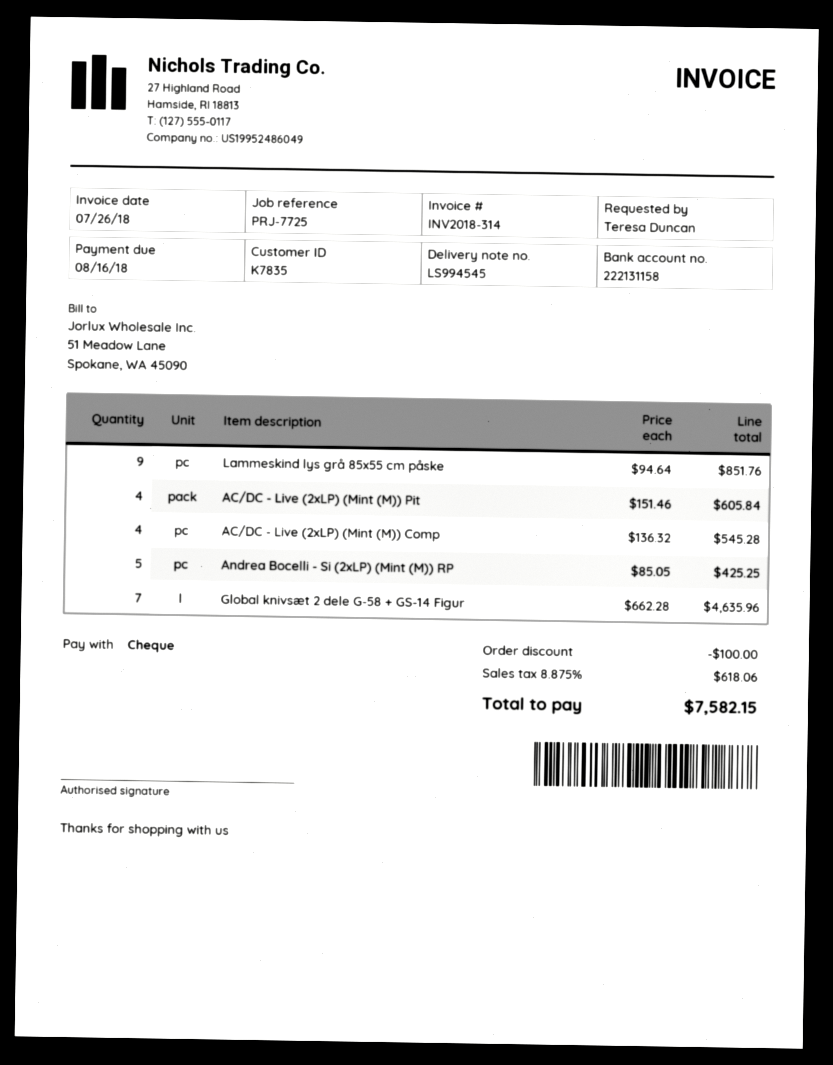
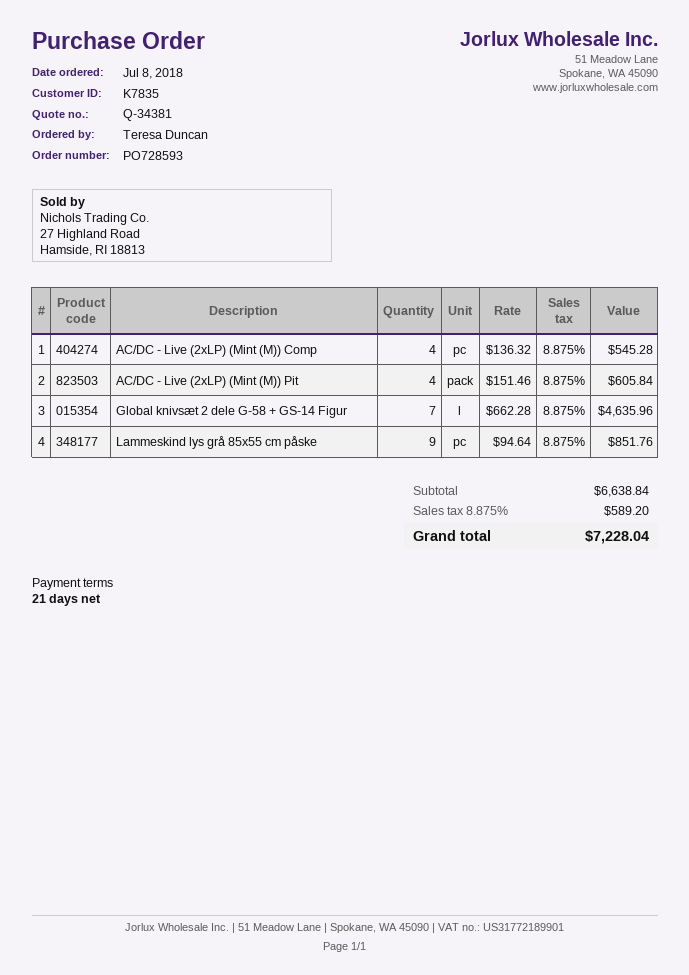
Andrea Bocelli - Si (2xLP) (Mint (M)) RP: 5 x 85.05 = 425.25 -> none
discount: 100.00 -> none
tax: 8.875% = 618.06 -> 8.875% = 589.20
total: 7582.15 -> 7228.04

